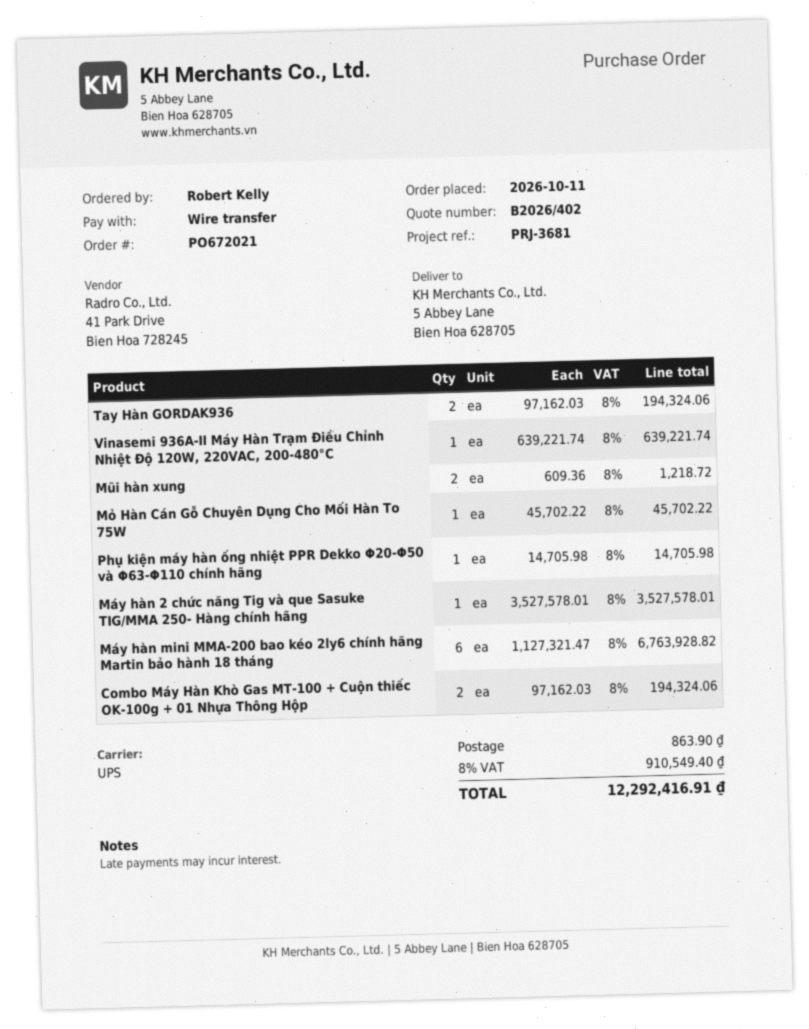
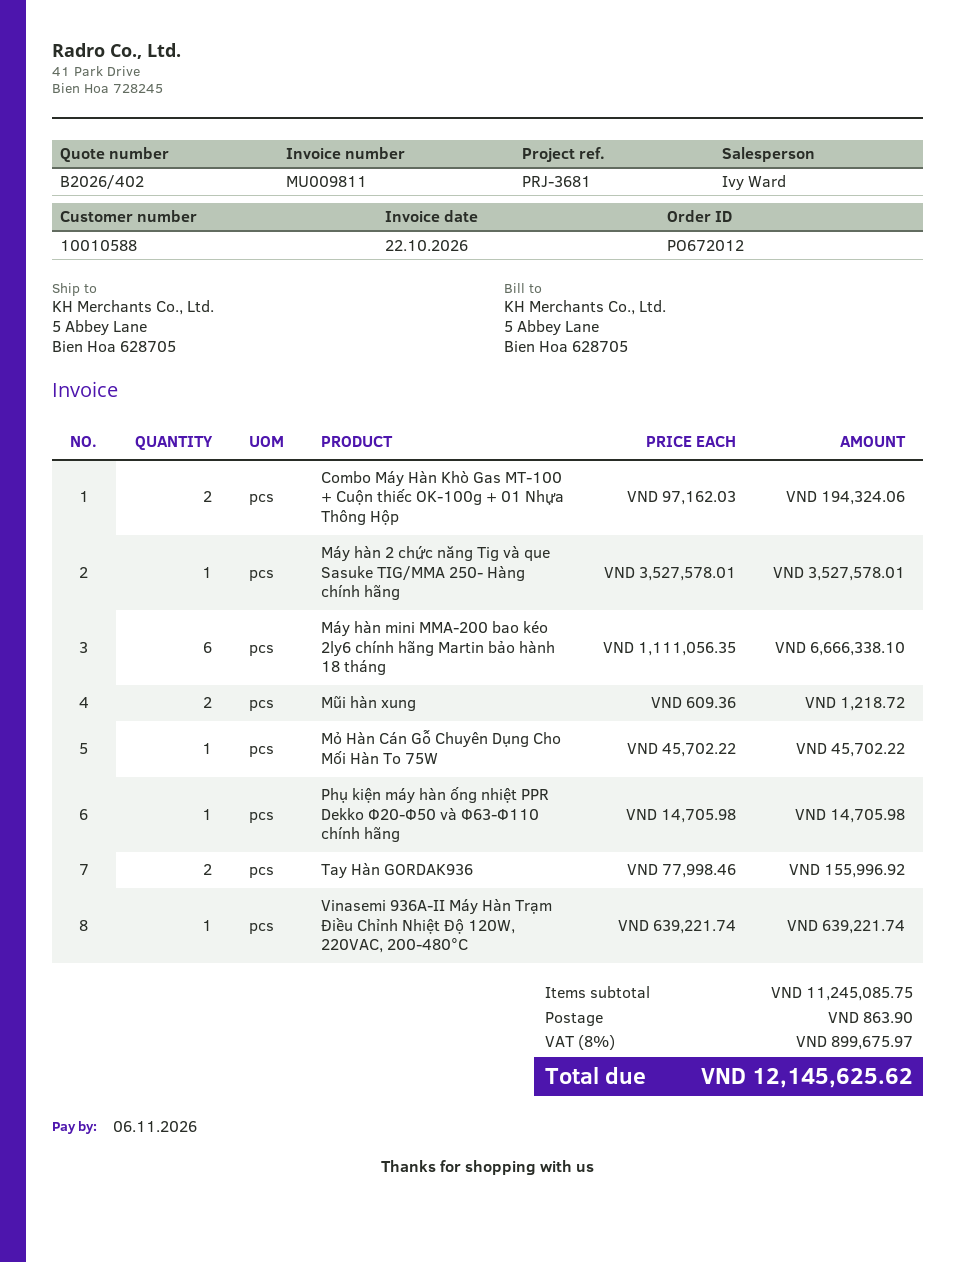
order number: PO672021 -> PO672012
Tay Hàn GORDAK936: 2 x 97162.03 = 194324.06 -> 2 x 77998.46 = 155996.92
Máy hàn mini MMA-200 bao kéo 2ly6 chính hãng Martin bảo hành 18 tháng: 6 x 1127321.47 = 6763928.82 -> 6 x 1111056.35 = 6666338.10
tax: 8% = 910549.40 -> 8% = 899675.97
total: 12292416.91 -> 12145625.62

